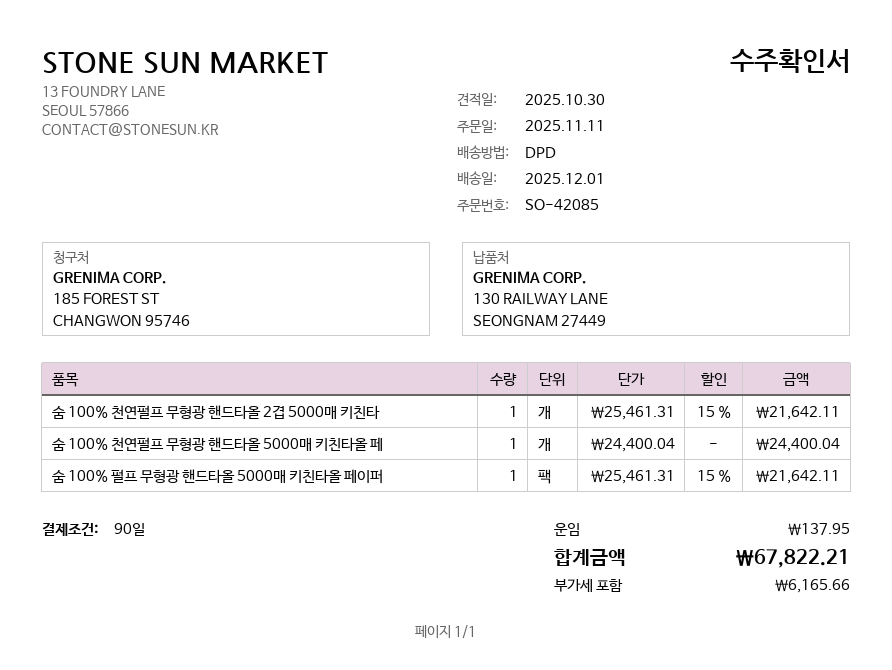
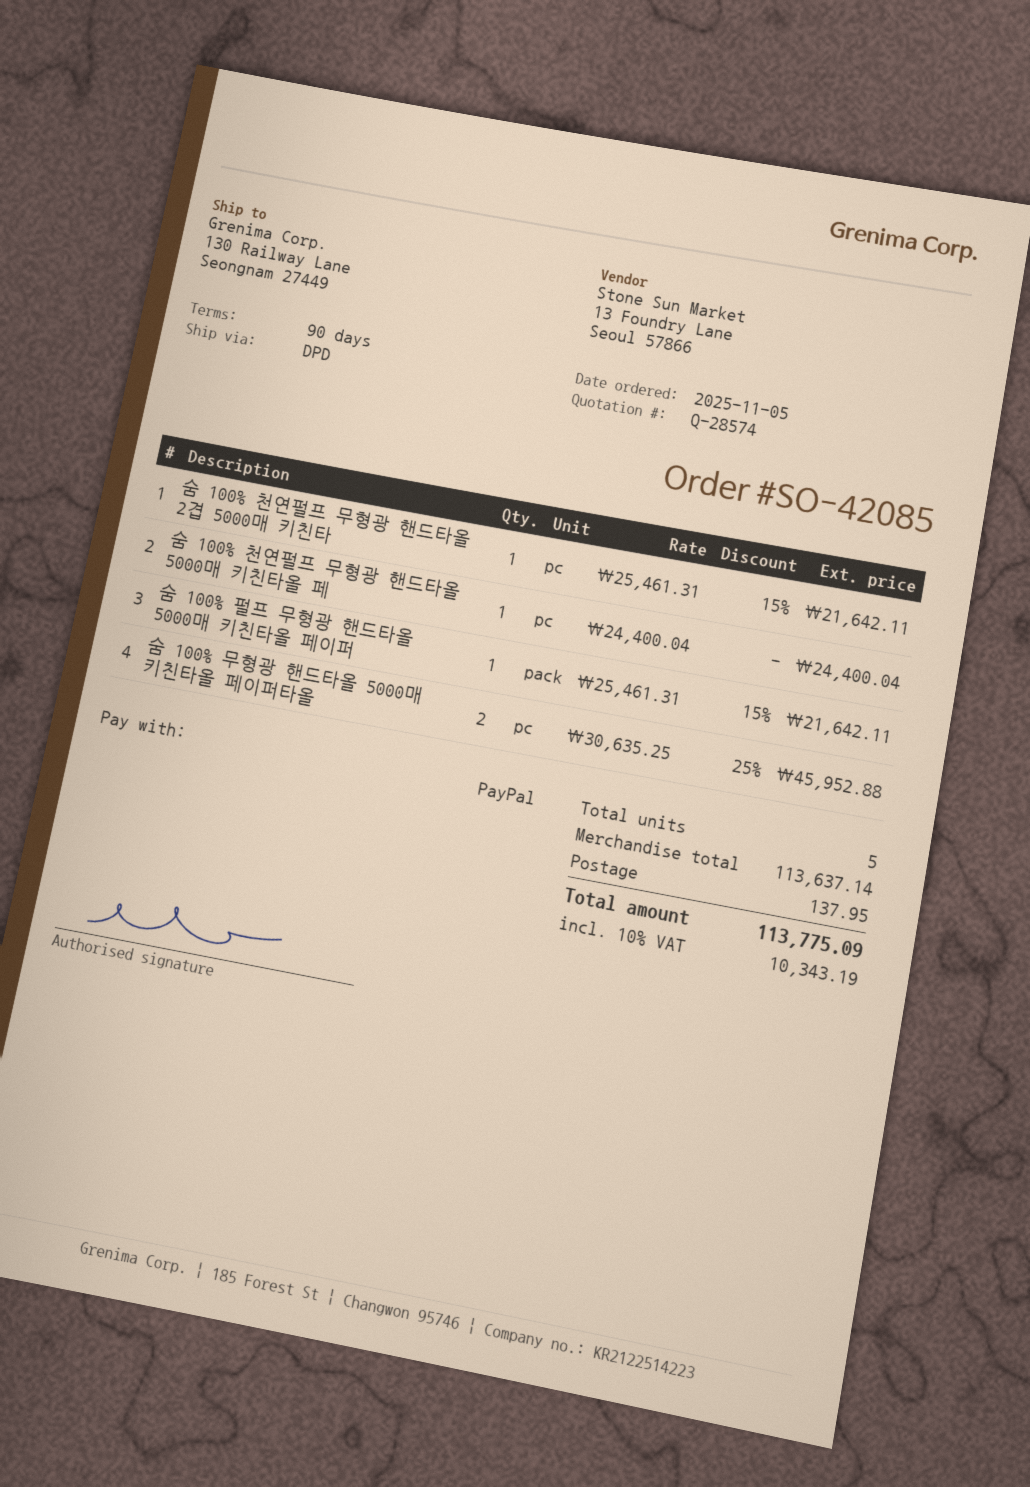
order date: 2025-11-11 -> 2025-11-05
숨 100% 무형광 핸드타올 5000매 키친타올 페이퍼타올: none -> 2 x 30635.25 - 25% = 45952.88
tax: 6165.66 -> 10343.19
total: 67822.21 -> 113775.09

